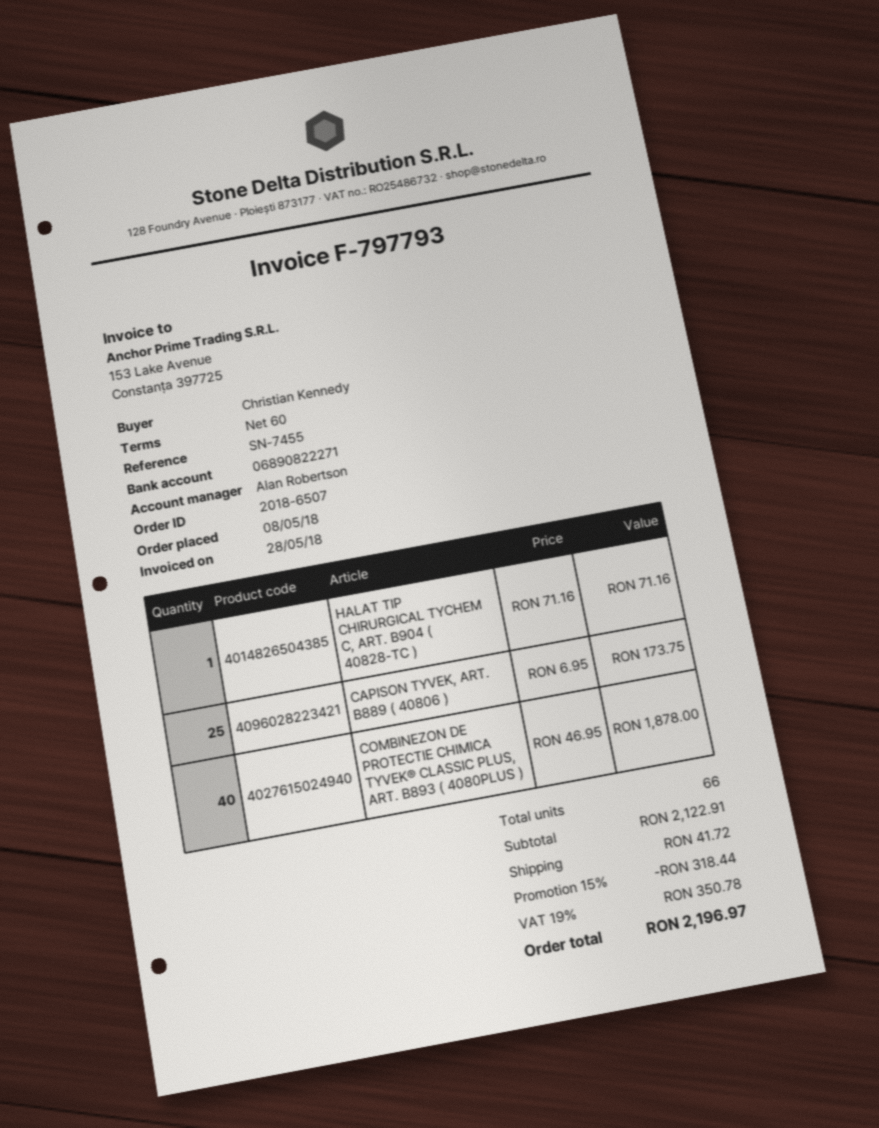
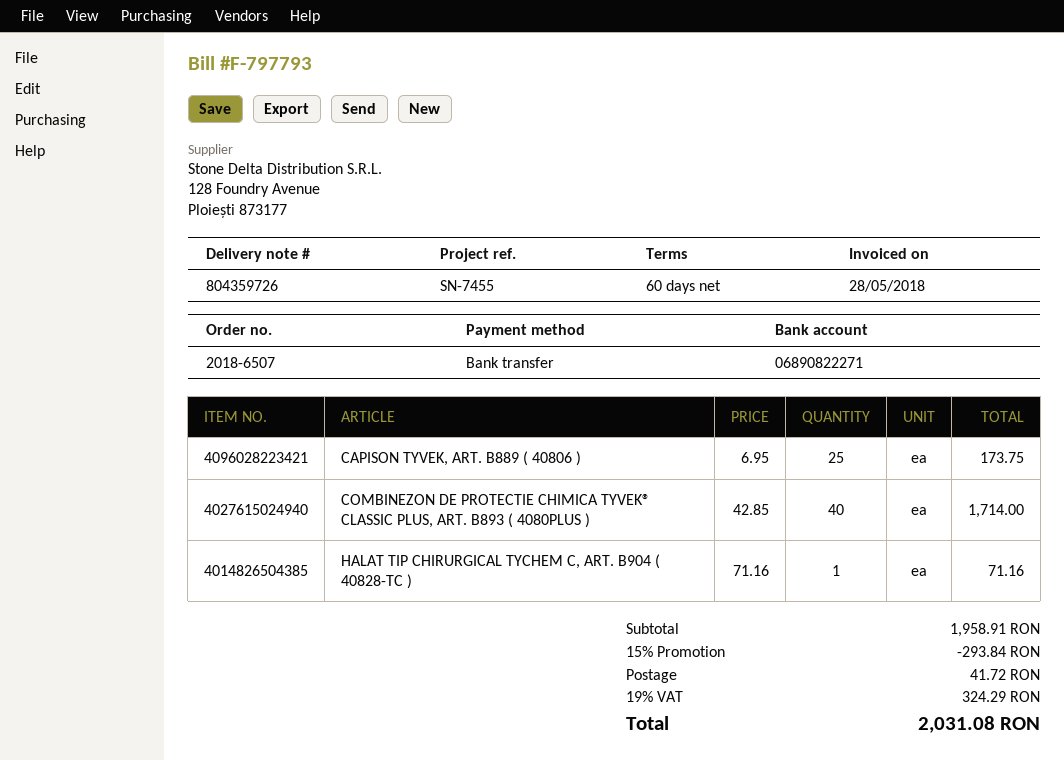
COMBINEZON DE PROTECTIE CHIMICA TYVEK® CLASSIC PLUS, ART. B893 ( 4080PLUS ): 40 x 46.95 = 1878.00 -> 40 x 42.85 = 1714.00
subtotal: 2122.91 -> 1958.91
discount: 15% = 318.44 -> 15% = 293.84
tax: 19% = 350.78 -> 19% = 324.29
total: 2196.97 -> 2031.08

